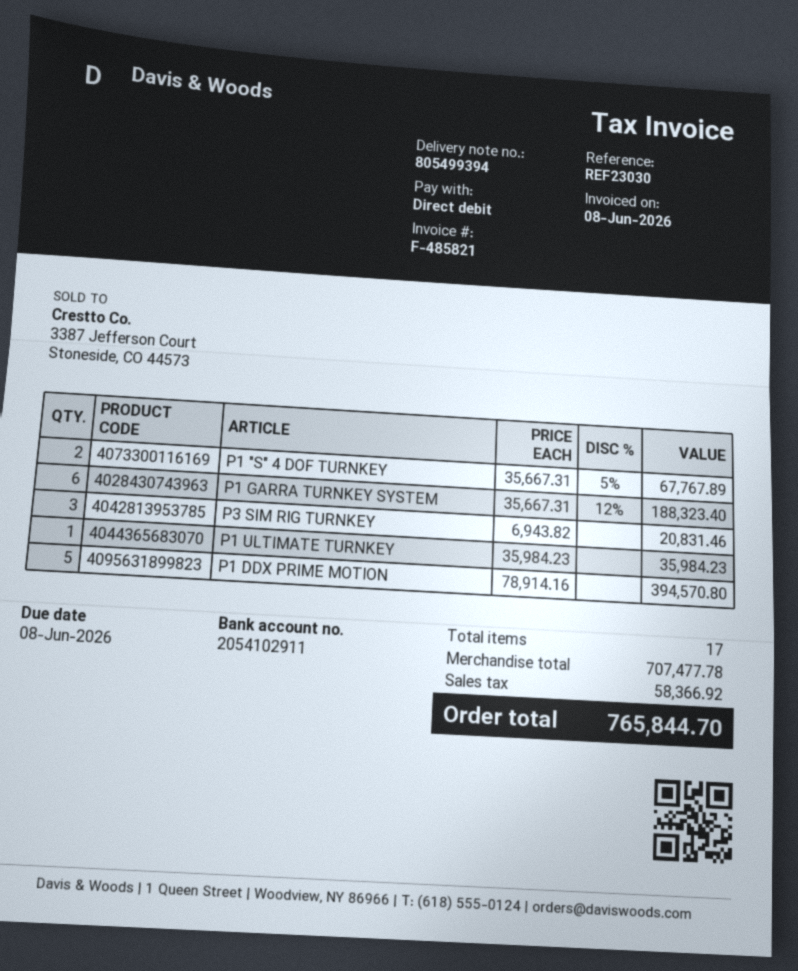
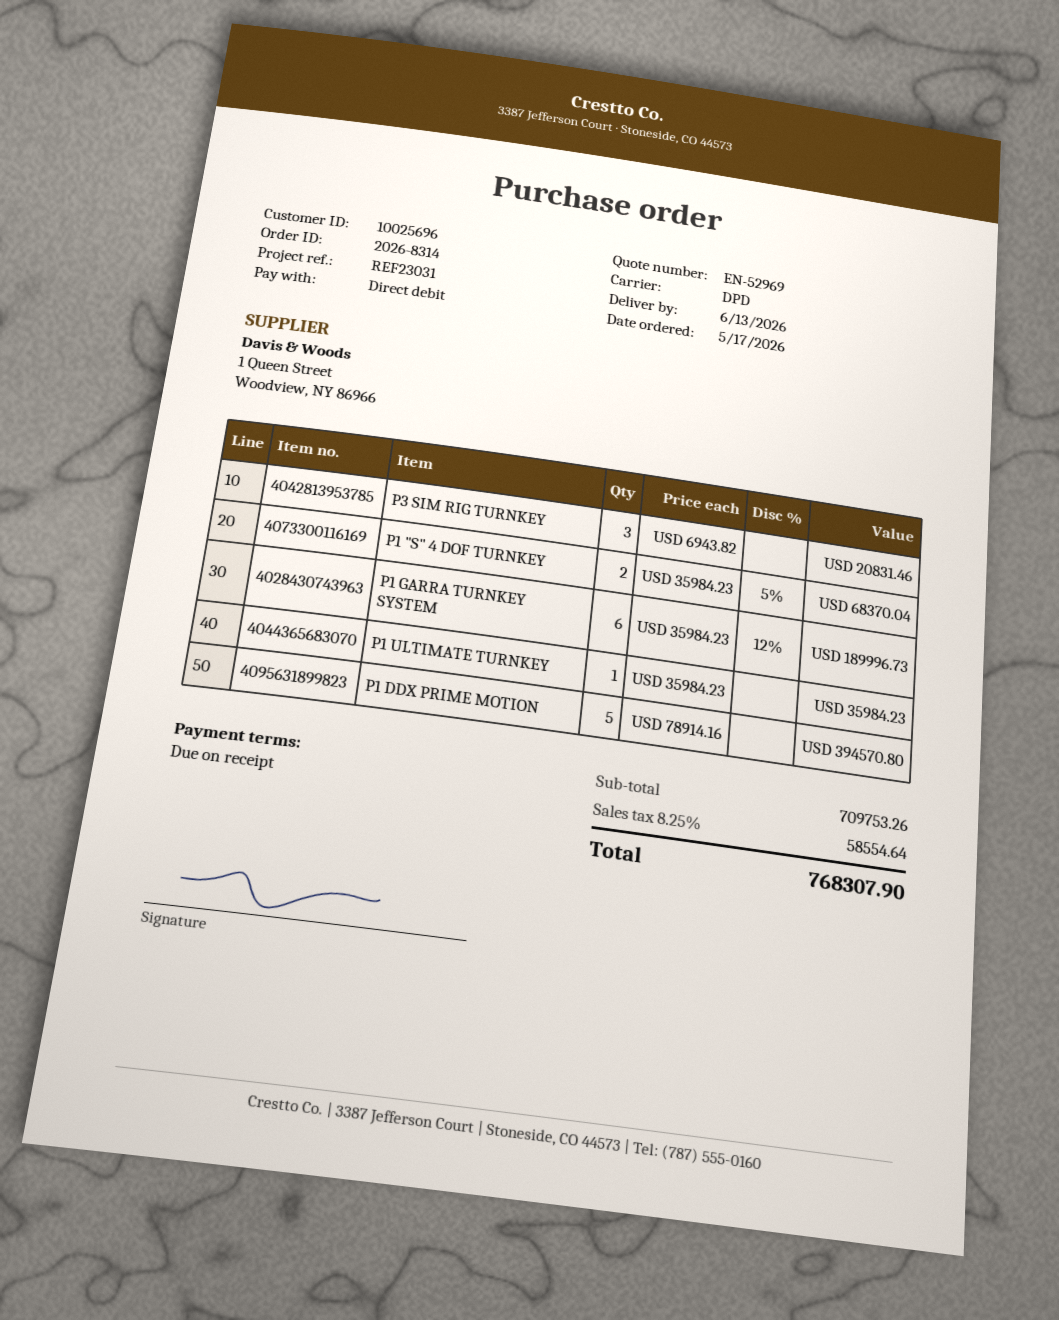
reference: REF23030 -> REF23031
P1 "S" 4 DOF TURNKEY: 2 x 35667.31 - 5% = 67767.89 -> 2 x 35984.23 - 5% = 68370.04
P1 GARRA TURNKEY SYSTEM: 6 x 35667.31 - 12% = 188323.40 -> 6 x 35984.23 - 12% = 189996.73
subtotal: 707477.78 -> 709753.26
tax: 58366.92 -> 58554.64
total: 765844.70 -> 768307.90

